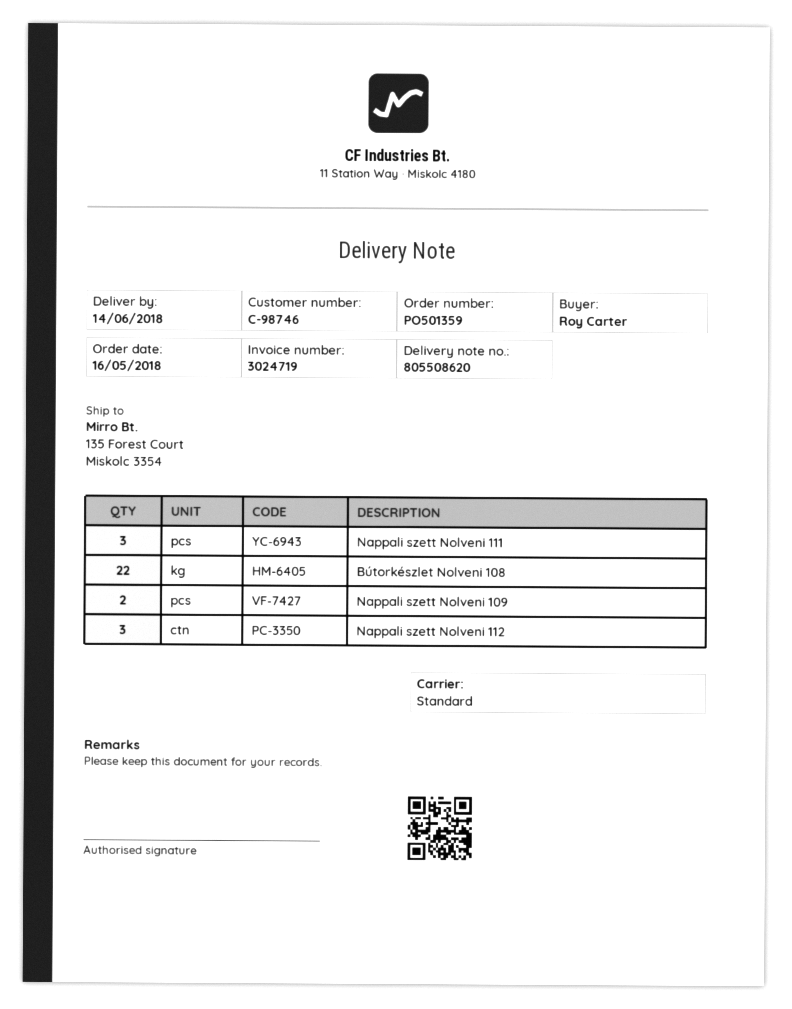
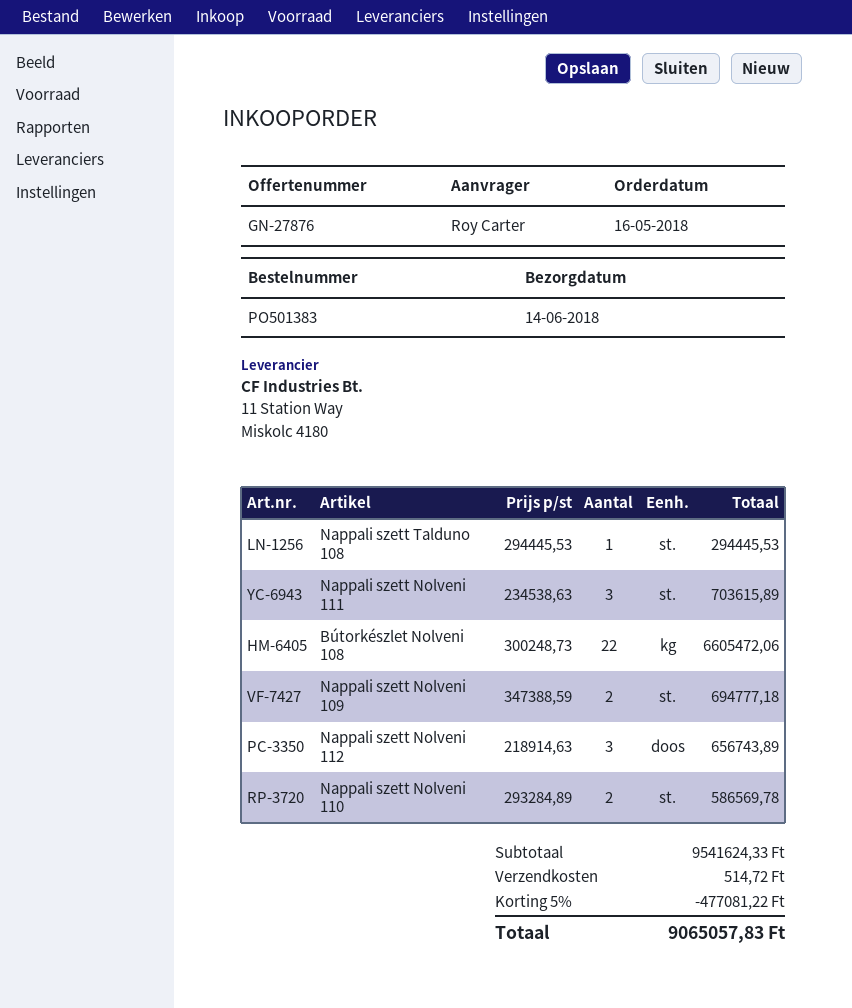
order number: PO501359 -> PO501383
Nappali szett Talduno 108: none -> 1
Nappali szett Nolveni 110: none -> 2

